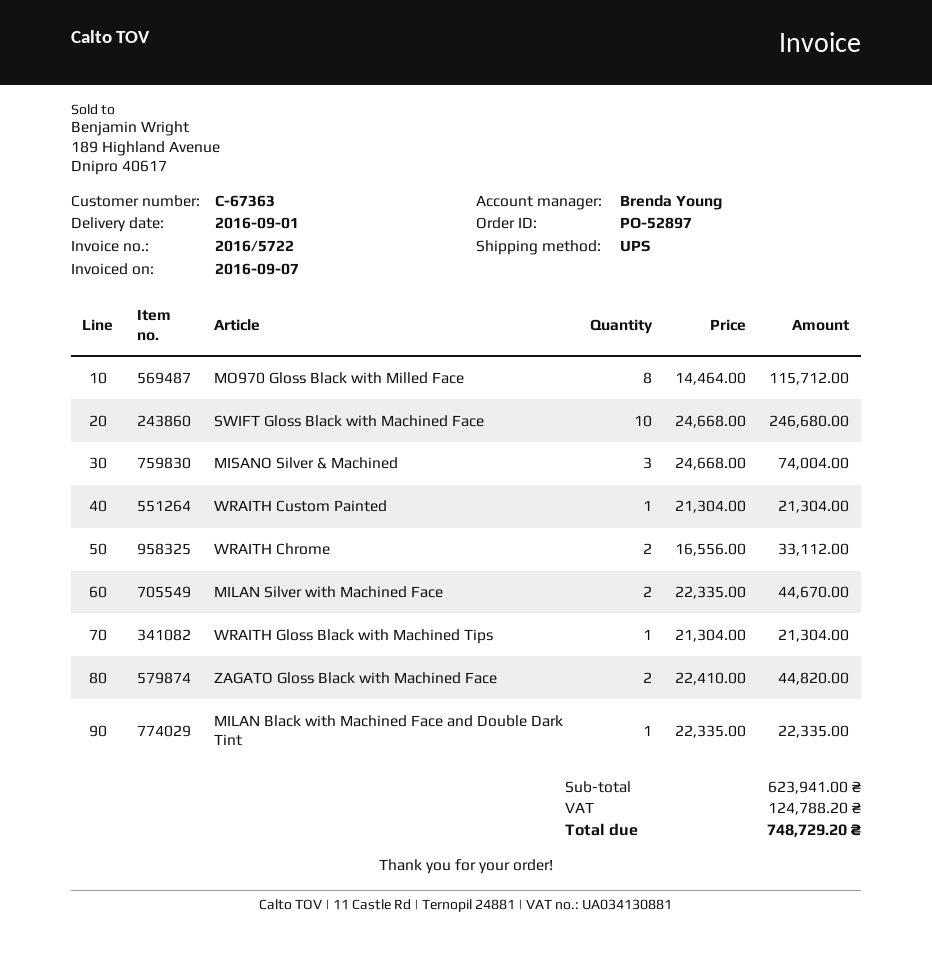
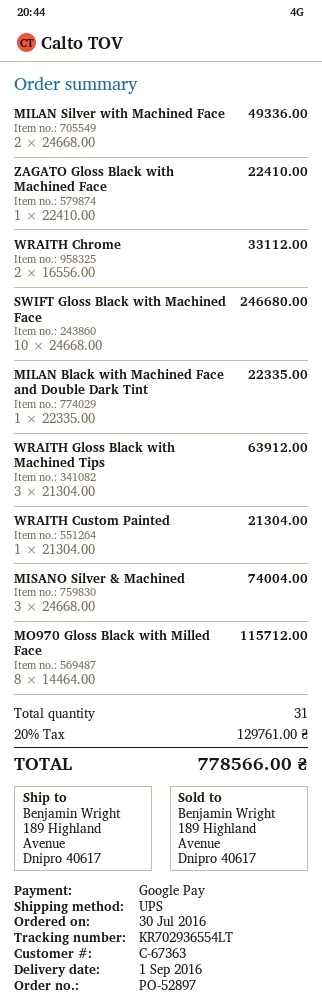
MILAN Silver with Machined Face: 2 x 22335.00 = 44670.00 -> 2 x 24668.00 = 49336.00
WRAITH Gloss Black with Machined Tips: 1 x 21304.00 = 21304.00 -> 3 x 21304.00 = 63912.00
ZAGATO Gloss Black with Machined Face: 2 x 22410.00 = 44820.00 -> 1 x 22410.00 = 22410.00
tax: 124788.20 -> 129761.00
total: 748729.20 -> 778566.00

